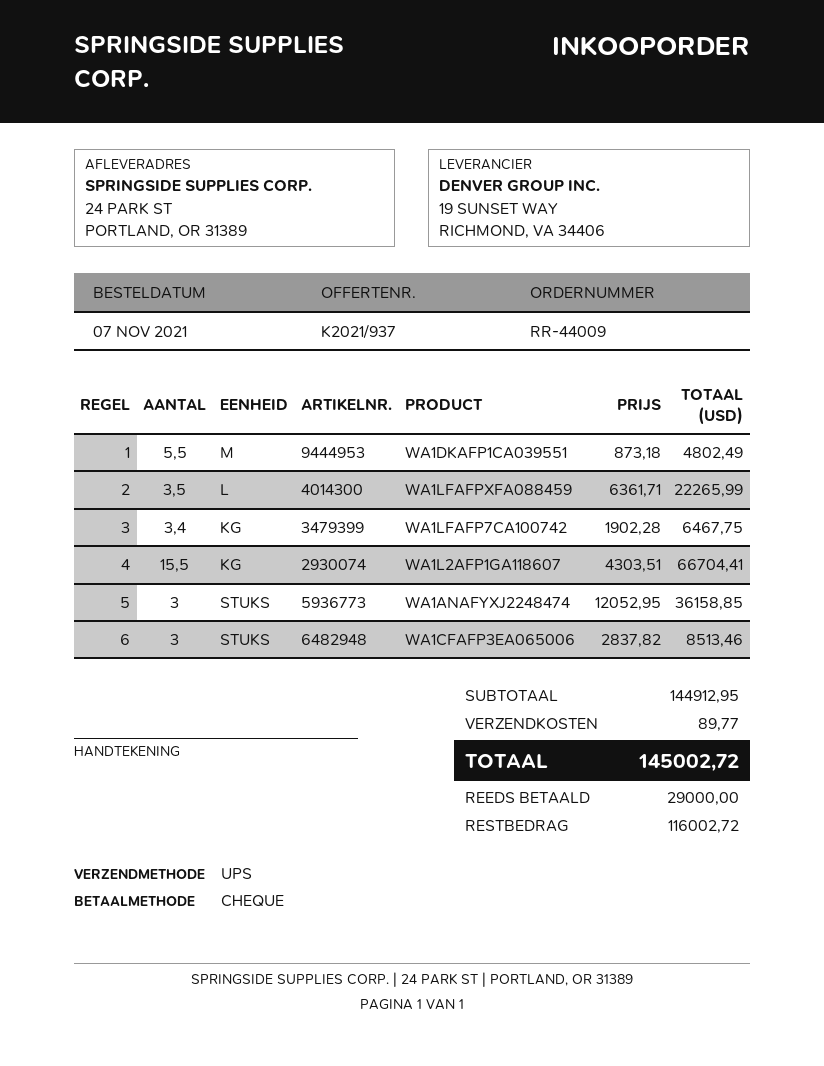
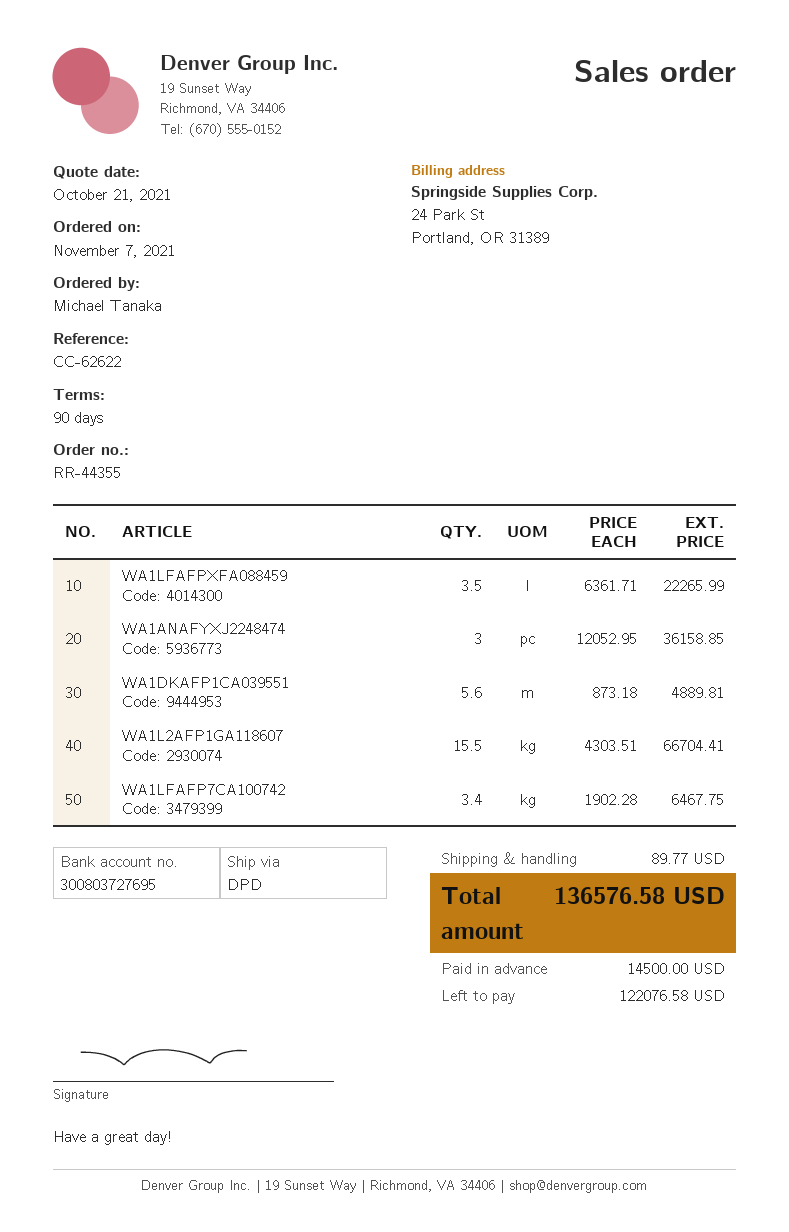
order number: RR-44009 -> RR-44355
shipping method: UPS -> DPD
WA1DKAFP1CA039551: 5.5 x 873.18 = 4802.49 -> 5.6 x 873.18 = 4889.81
WA1CFAFP3EA065006: 3 x 2837.82 = 8513.46 -> none
total: 145002.72 -> 136576.58
deposit: 29000.00 -> 14500.00
balance: 116002.72 -> 122076.58

